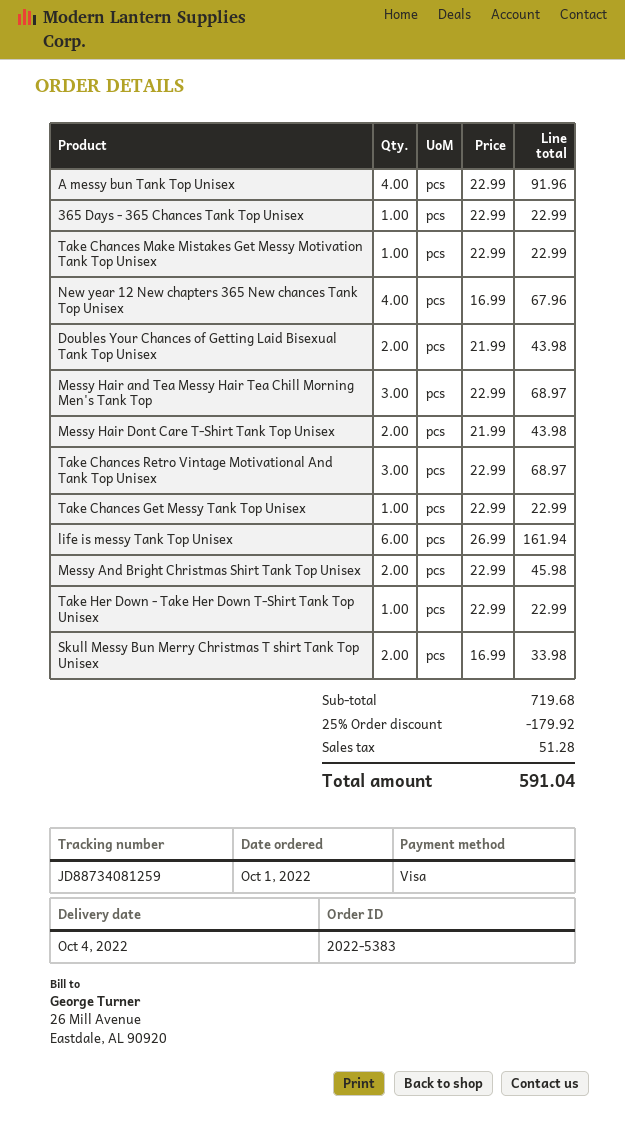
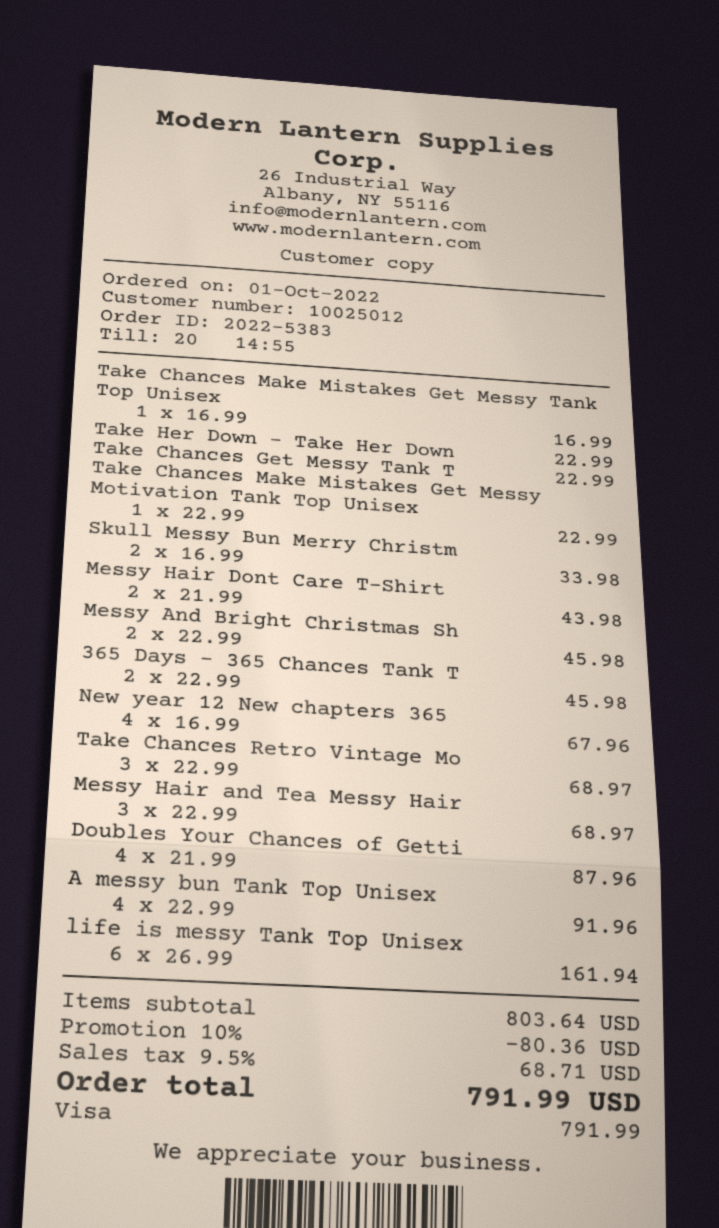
365 Days - 365 Chances Tank Top Unisex: 1 x 22.99 = 22.99 -> 2 x 22.99 = 45.98
Doubles Your Chances of Getting Laid Bisexual Tank Top Unisex: 2 x 21.99 = 43.98 -> 4 x 21.99 = 87.96
Take Chances Make Mistakes Get Messy Tank Top Unisex: none -> 1 x 16.99 = 16.99
subtotal: 719.68 -> 803.64
discount: 25% = 179.92 -> 10% = 80.36
tax: 51.28 -> 68.71
total: 591.04 -> 791.99

